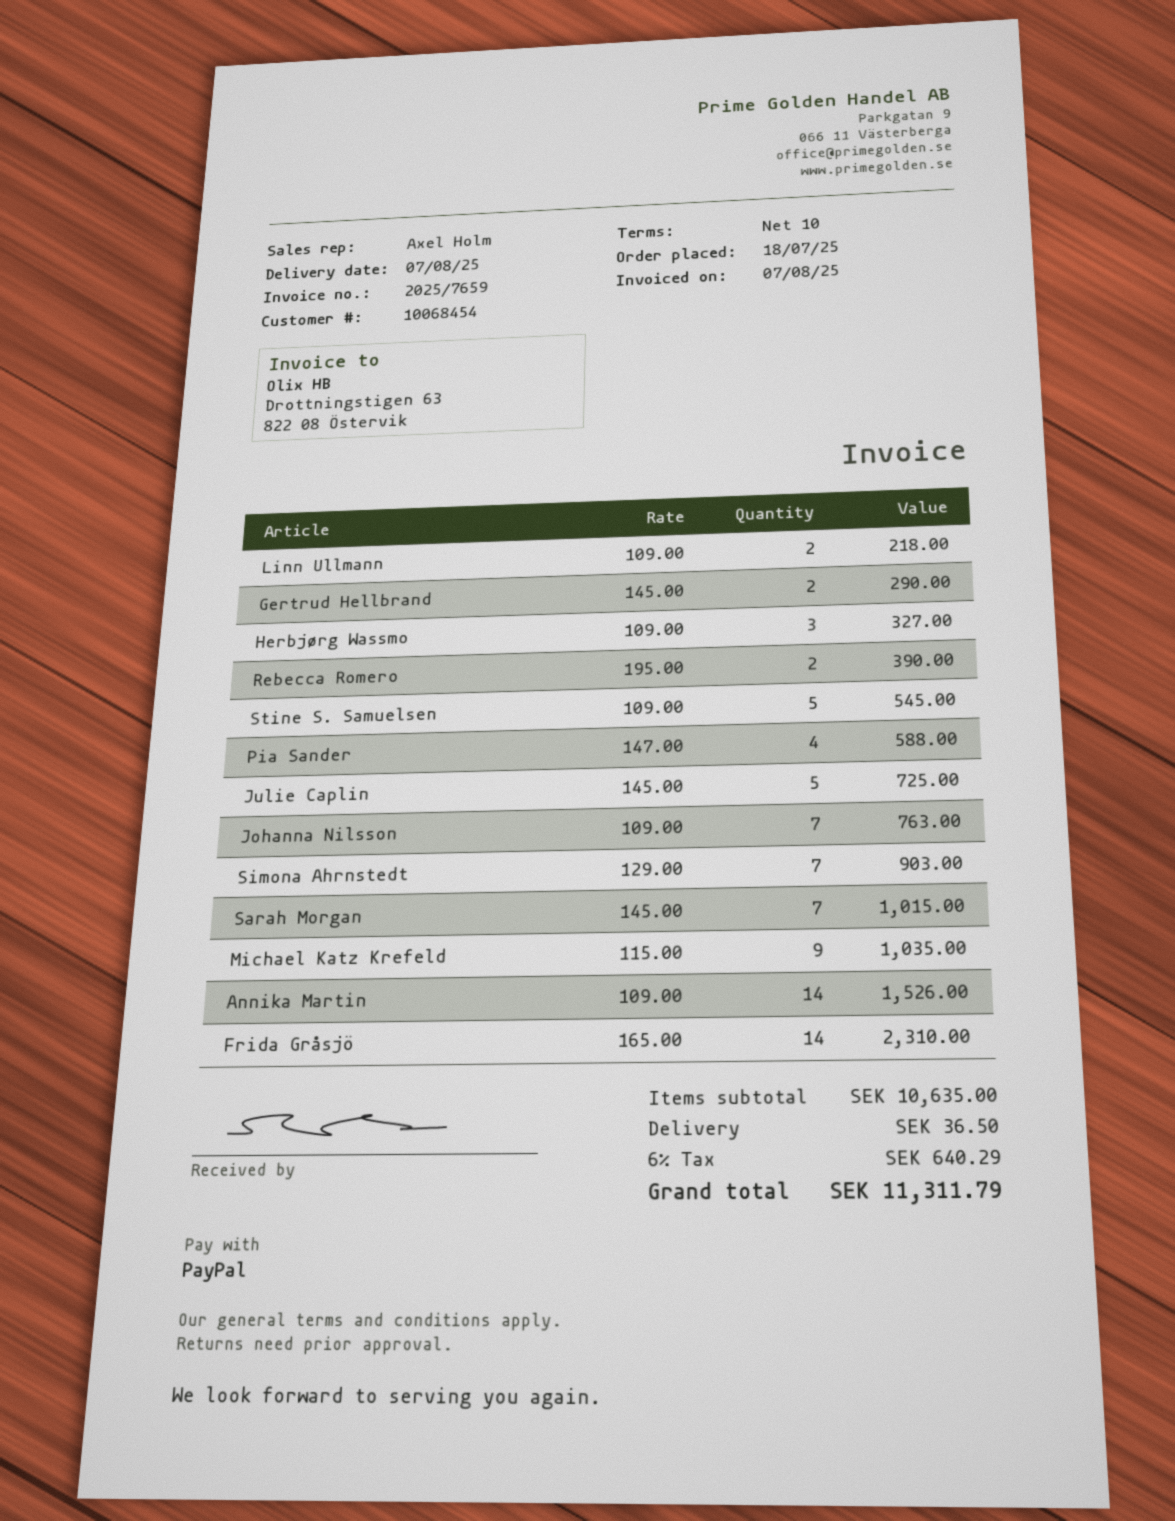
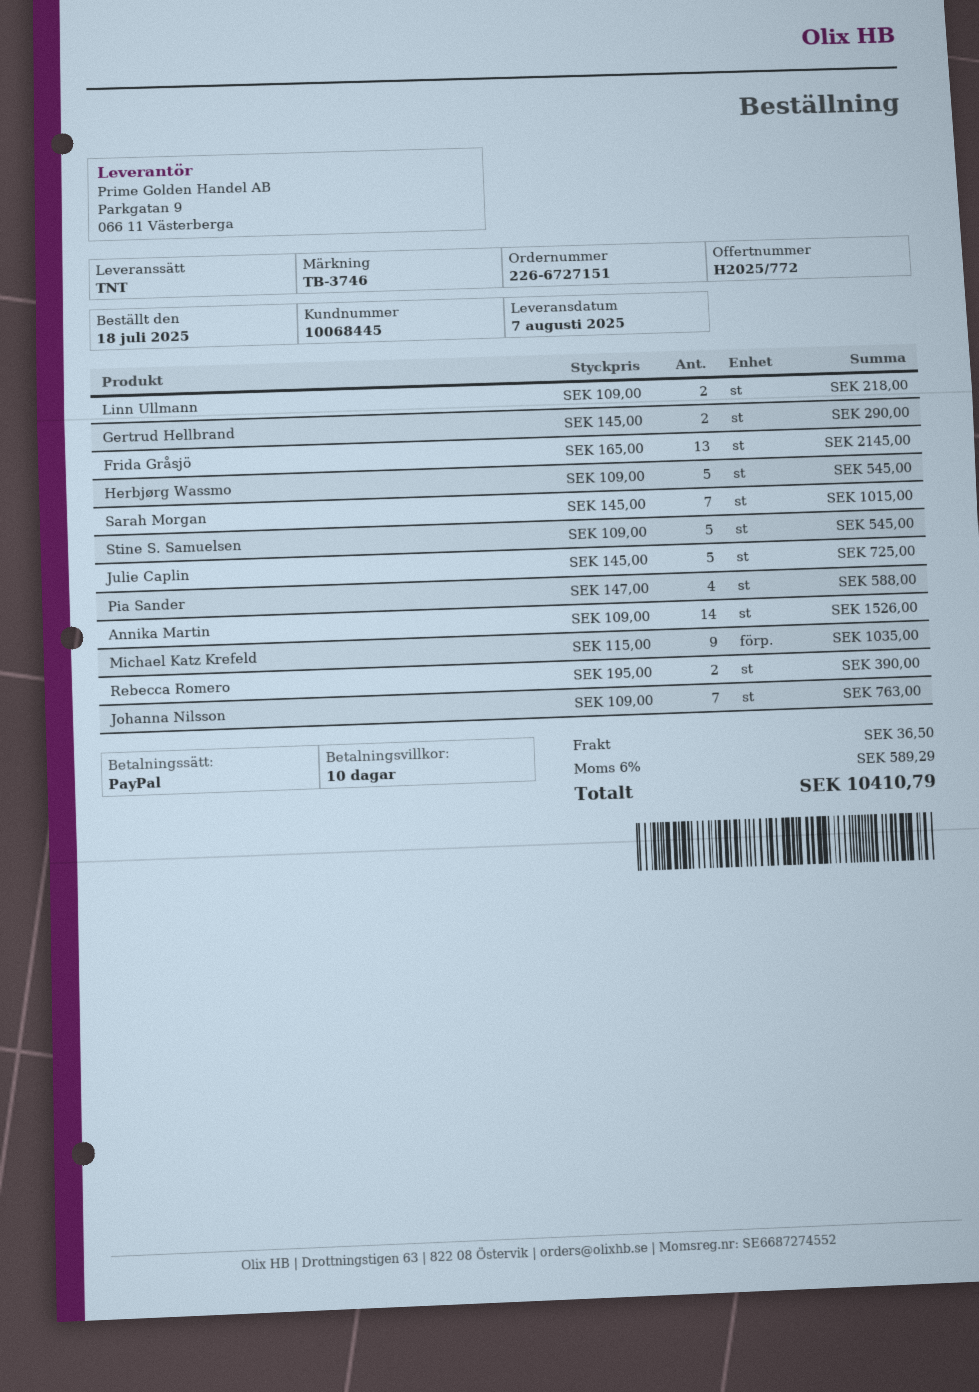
customer number: 10068454 -> 10068445
Herbjørg Wassmo: 3 x 109.00 = 327.00 -> 5 x 109.00 = 545.00
Simona Ahrnstedt: 7 x 129.00 = 903.00 -> none
Frida Gråsjö: 14 x 165.00 = 2310.00 -> 13 x 165.00 = 2145.00
tax: 6% = 640.29 -> 6% = 589.29
total: 11311.79 -> 10410.79

